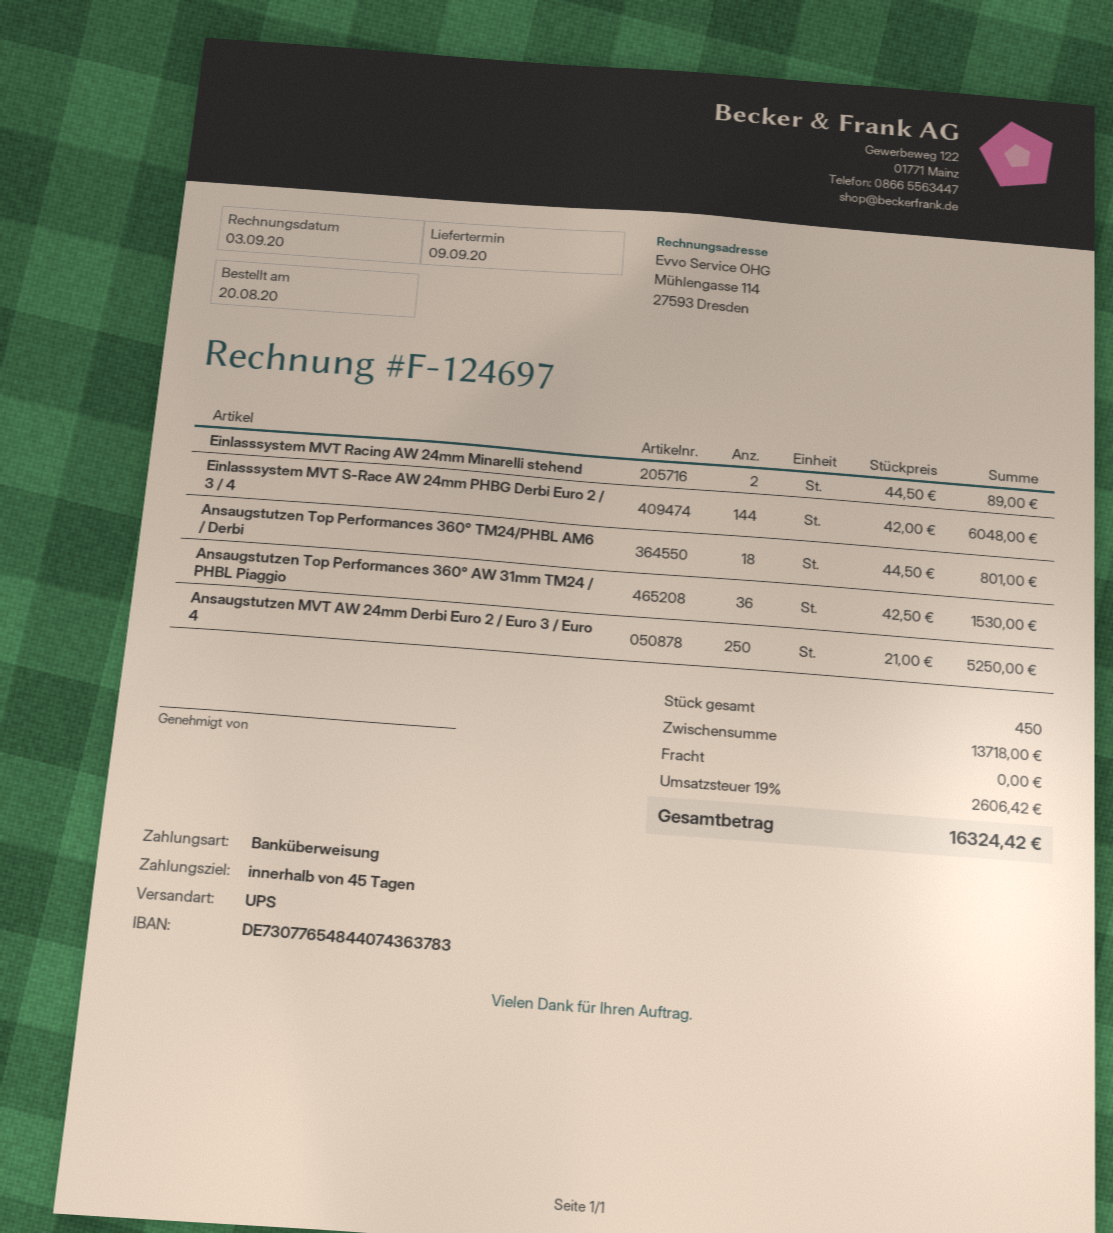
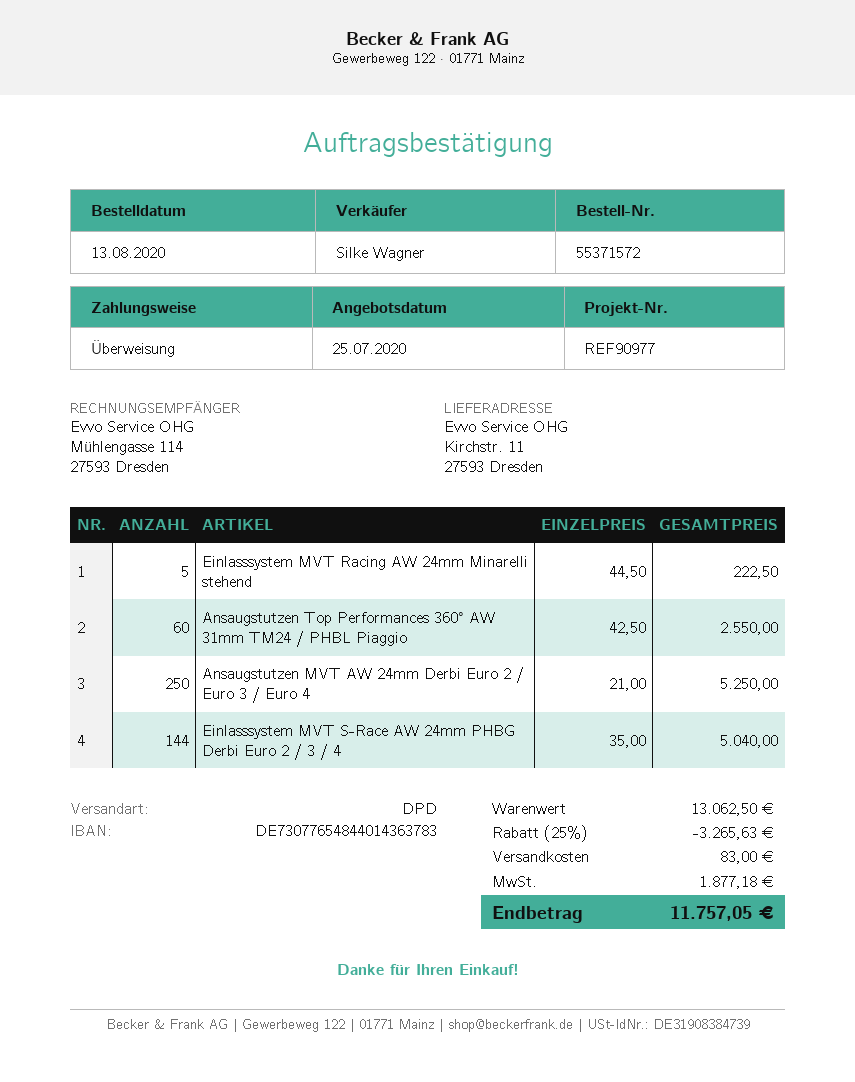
order date: 2020-08-20 -> 2020-08-13
bank account: DE73077654844074363783 -> DE73077654844014363783
shipping method: UPS -> DPD
Einlasssystem MVT Racing AW 24mm Minarelli stehend: 2 x 44.50 = 89.00 -> 5 x 44.50 = 222.50
Einlasssystem MVT S-Race AW 24mm PHBG Derbi Euro 2 / 3 / 4: 144 x 42.00 = 6048.00 -> 144 x 35.00 = 5040.00
Ansaugstutzen Top Performances 360° TM24/PHBL AM6 / Derbi: 18 x 44.50 = 801.00 -> none
Ansaugstutzen Top Performances 360° AW 31mm TM24 / PHBL Piaggio: 36 x 42.50 = 1530.00 -> 60 x 42.50 = 2550.00
subtotal: 13718.00 -> 13062.50
discount: none -> 25% = 3265.63
shipping: 0.00 -> 83.00
tax: 2606.42 -> 1877.18
total: 16324.42 -> 11757.05

